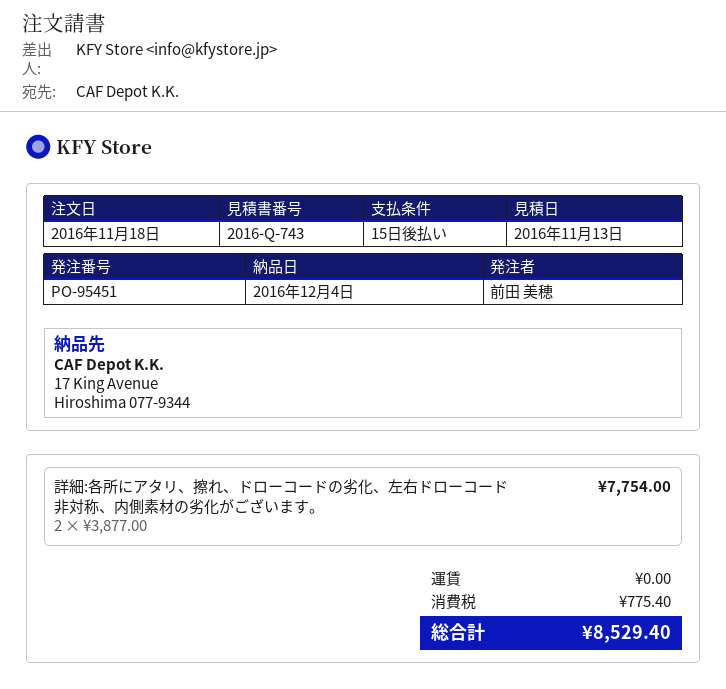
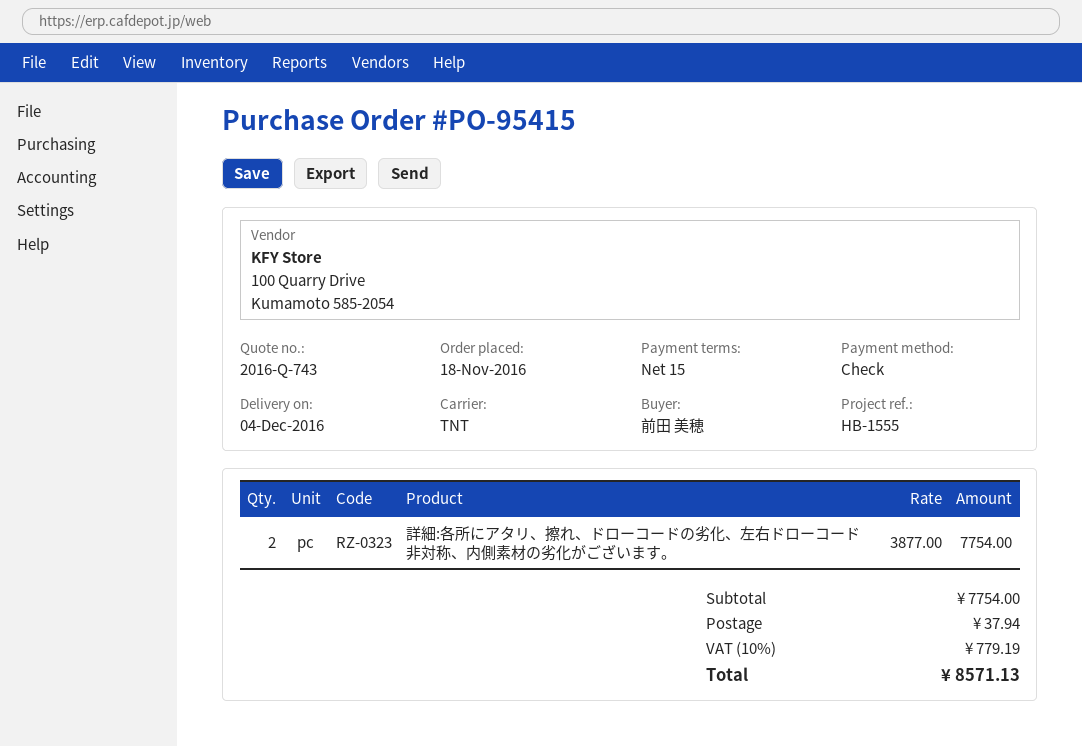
order number: PO-95451 -> PO-95415
shipping: 0.00 -> 37.94
tax: 775.40 -> 779.19
total: 8529.40 -> 8571.13

